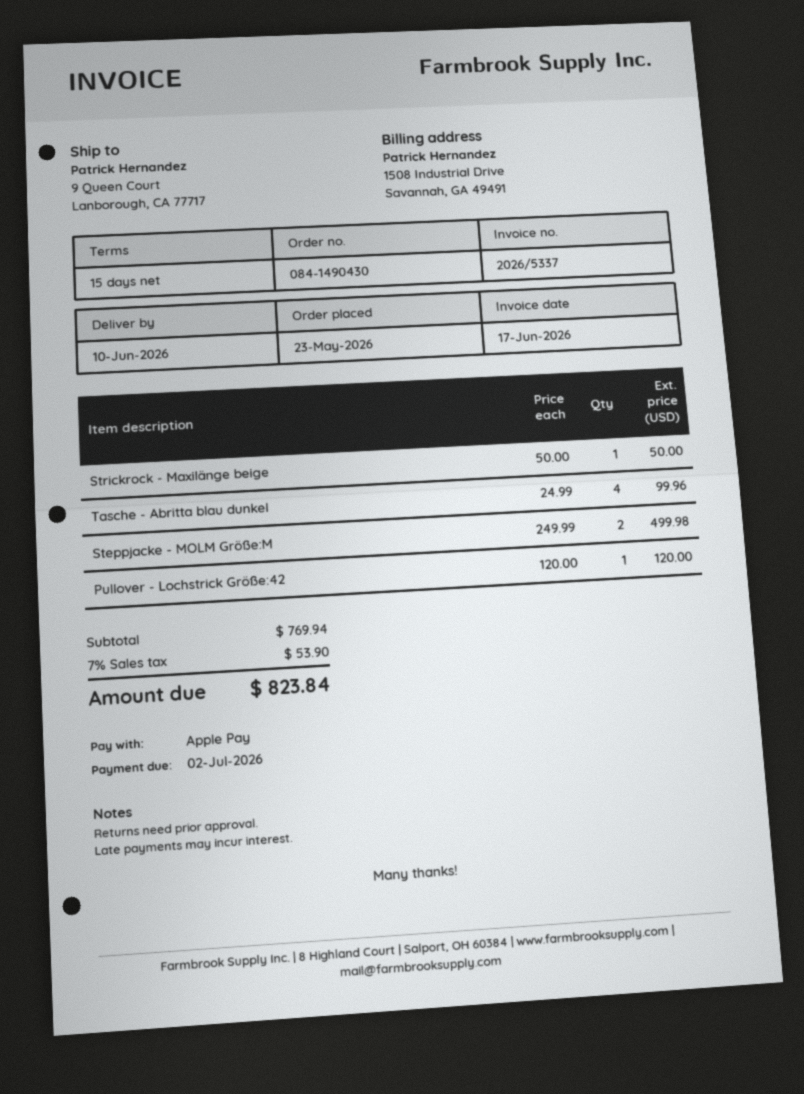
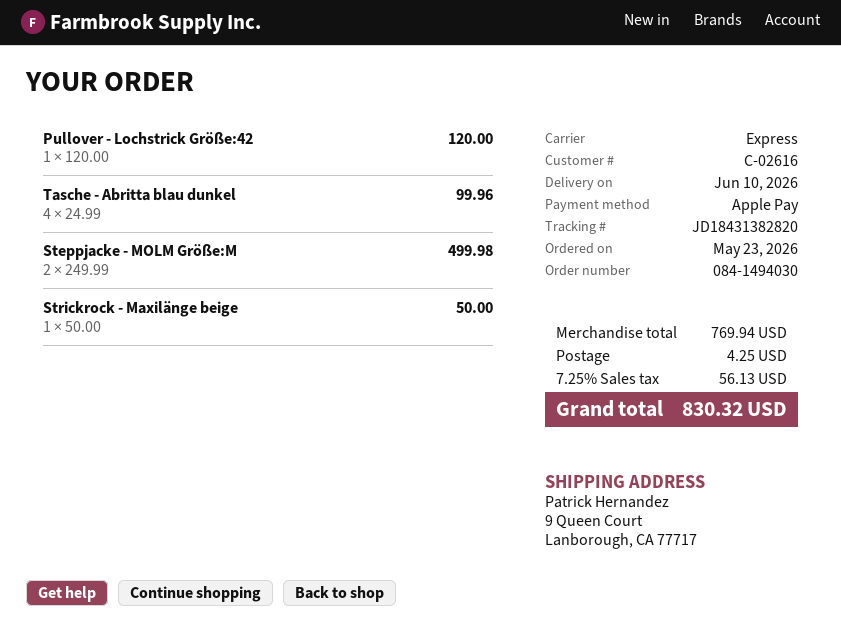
order number: 084-1490430 -> 084-1494030
shipping: none -> 4.25
tax: 7% = 53.90 -> 7.25% = 56.13
total: 823.84 -> 830.32

